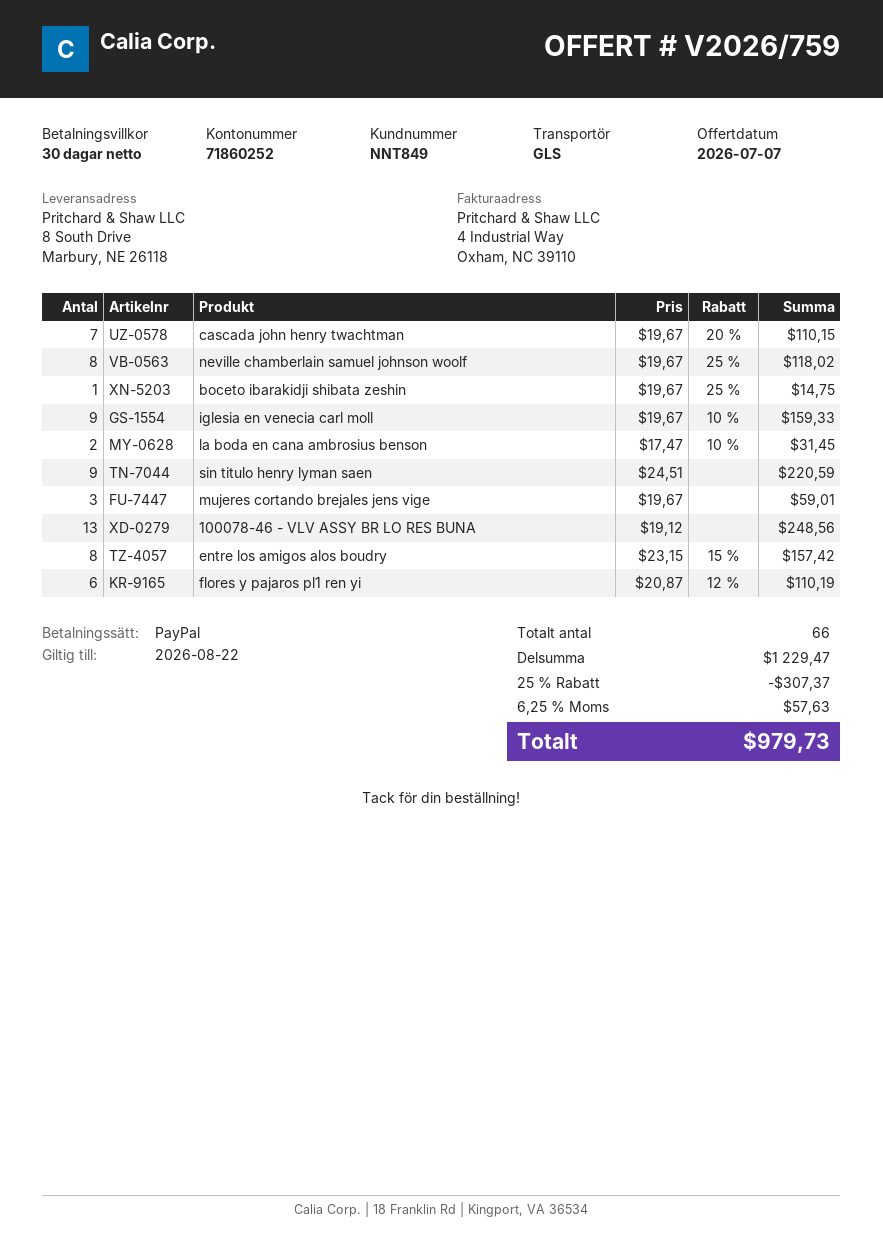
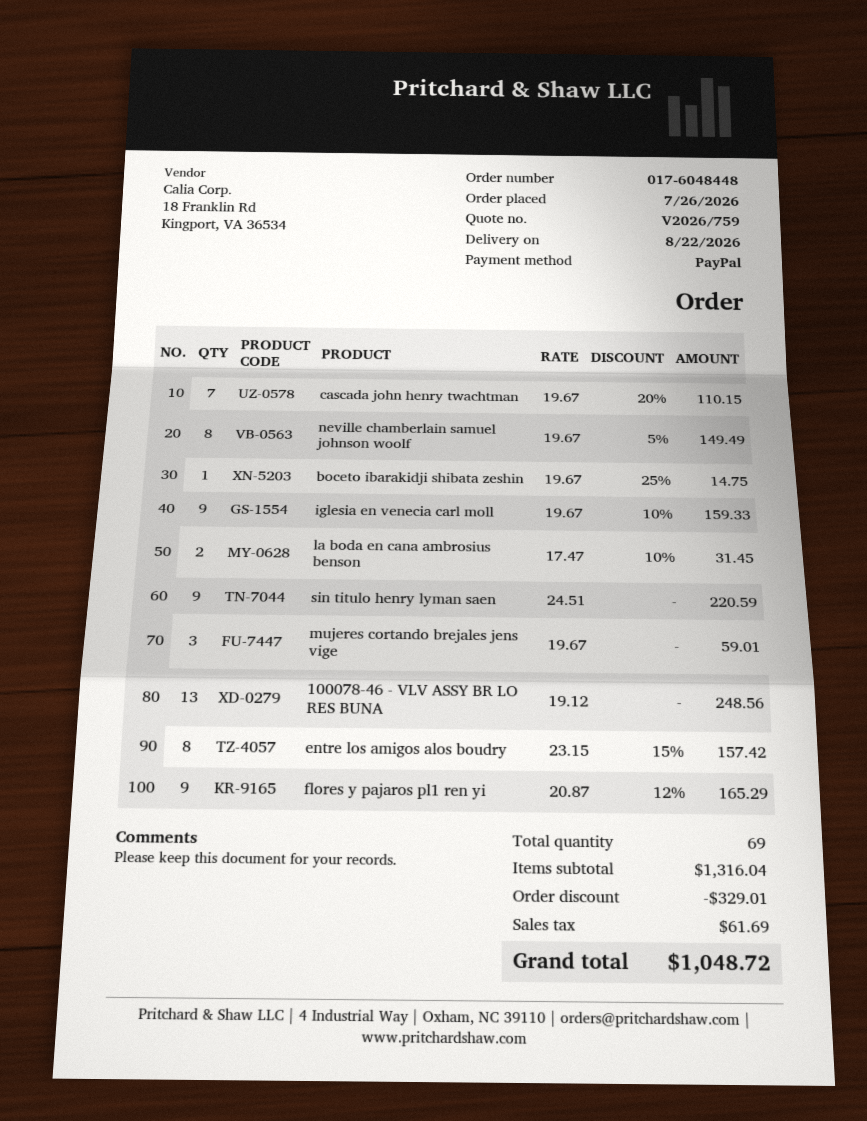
neville chamberlain samuel johnson woolf: 8 x 19.67 - 25% = 118.02 -> 8 x 19.67 - 5% = 149.49
flores y pajaros pl1 ren yi: 6 x 20.87 - 12% = 110.19 -> 9 x 20.87 - 12% = 165.29
total quantity: 66 -> 69
subtotal: 1229.47 -> 1316.04
discount: 307.37 -> 329.01
tax: 57.63 -> 61.69
total: 979.73 -> 1048.72

